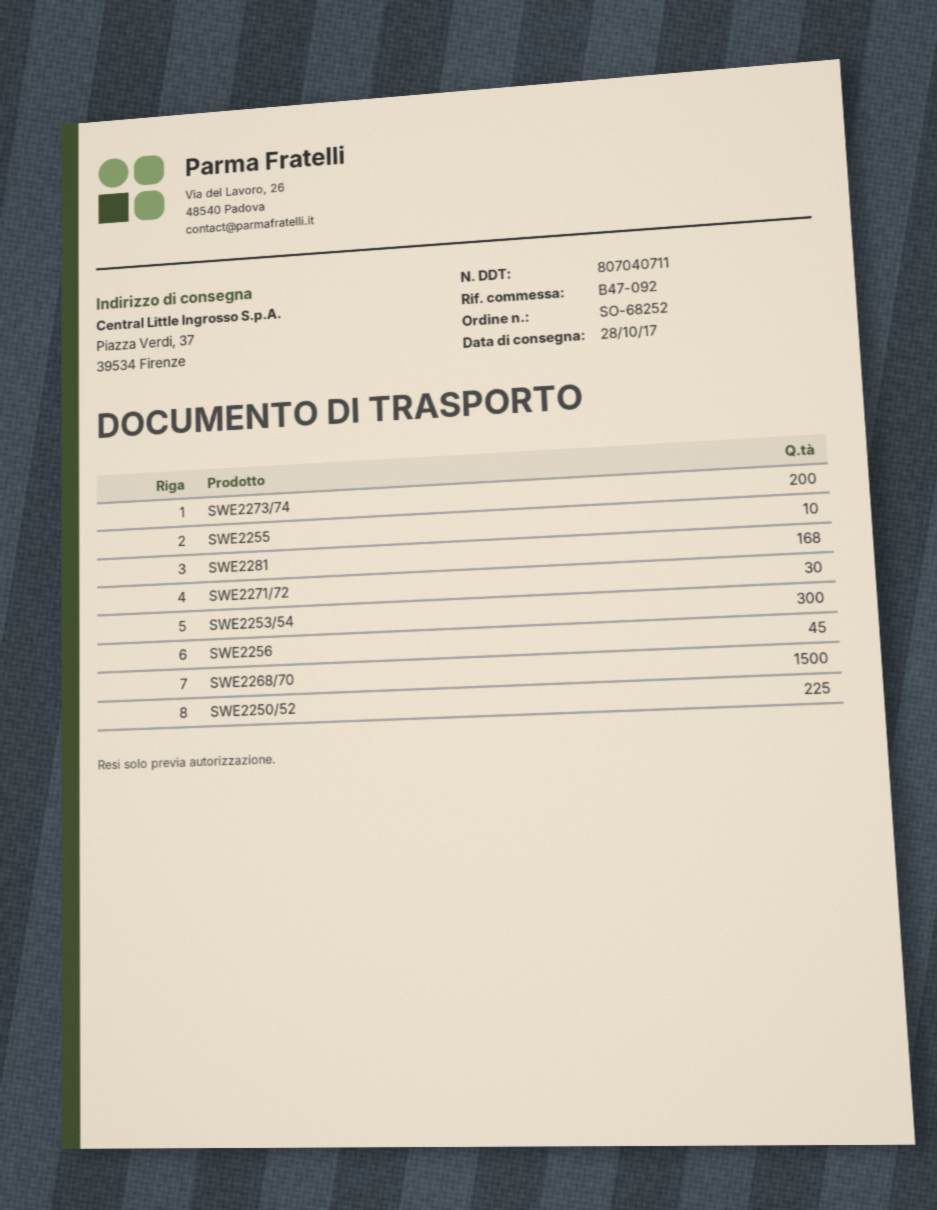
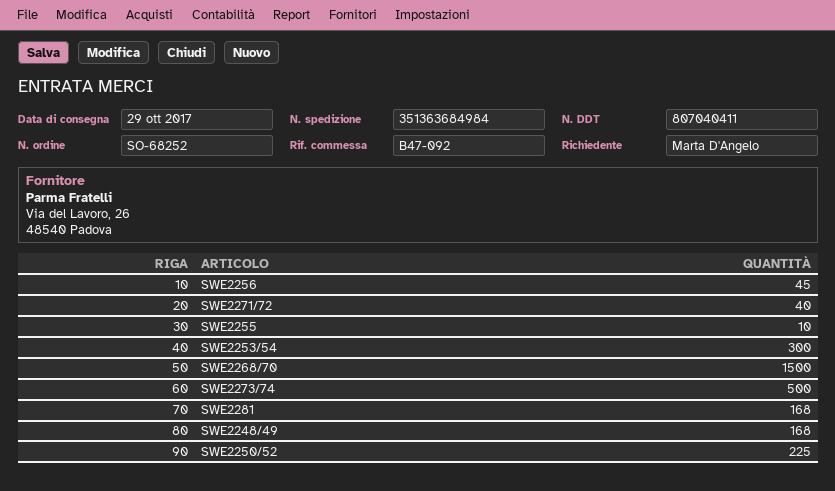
delivery note number: 807040711 -> 807040411
delivery date: 2017-10-28 -> 2017-10-29
SWE2273/74: 200 -> 500
SWE2271/72: 30 -> 40
SWE2248/49: none -> 168

